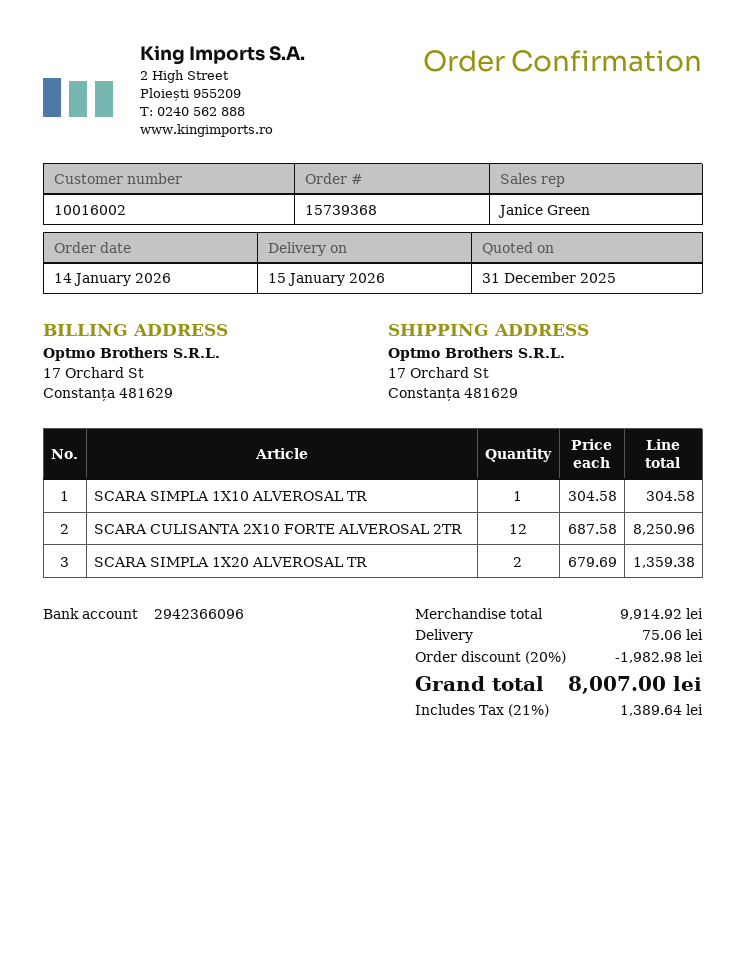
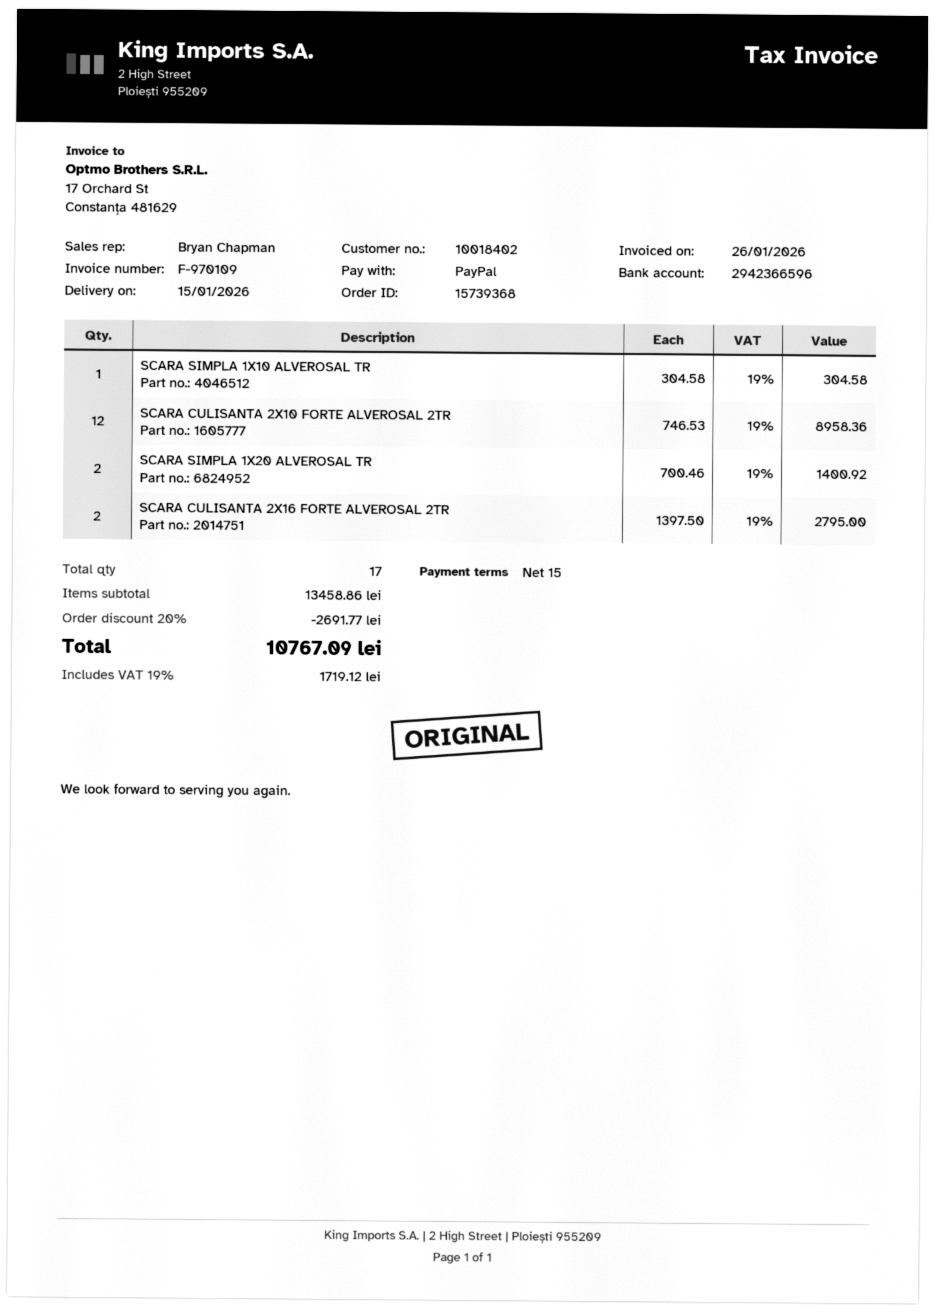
customer number: 10016002 -> 10018402
sales rep: Janice Green -> Bryan Chapman
bank account: 2942366096 -> 2942366596
SCARA CULISANTA 2X10 FORTE ALVEROSAL 2TR: 12 x 687.58 = 8250.96 -> 12 x 746.53 = 8958.36
SCARA SIMPLA 1X20 ALVEROSAL TR: 2 x 679.69 = 1359.38 -> 2 x 700.46 = 1400.92
SCARA CULISANTA 2X16 FORTE ALVEROSAL 2TR: none -> 2 x 1397.50 = 2795.00
subtotal: 9914.92 -> 13458.86
discount: 20% = 1982.98 -> 20% = 2691.77
shipping: 75.06 -> none
tax: 21% = 1389.64 -> 19% = 1719.12
total: 8007.00 -> 10767.09

